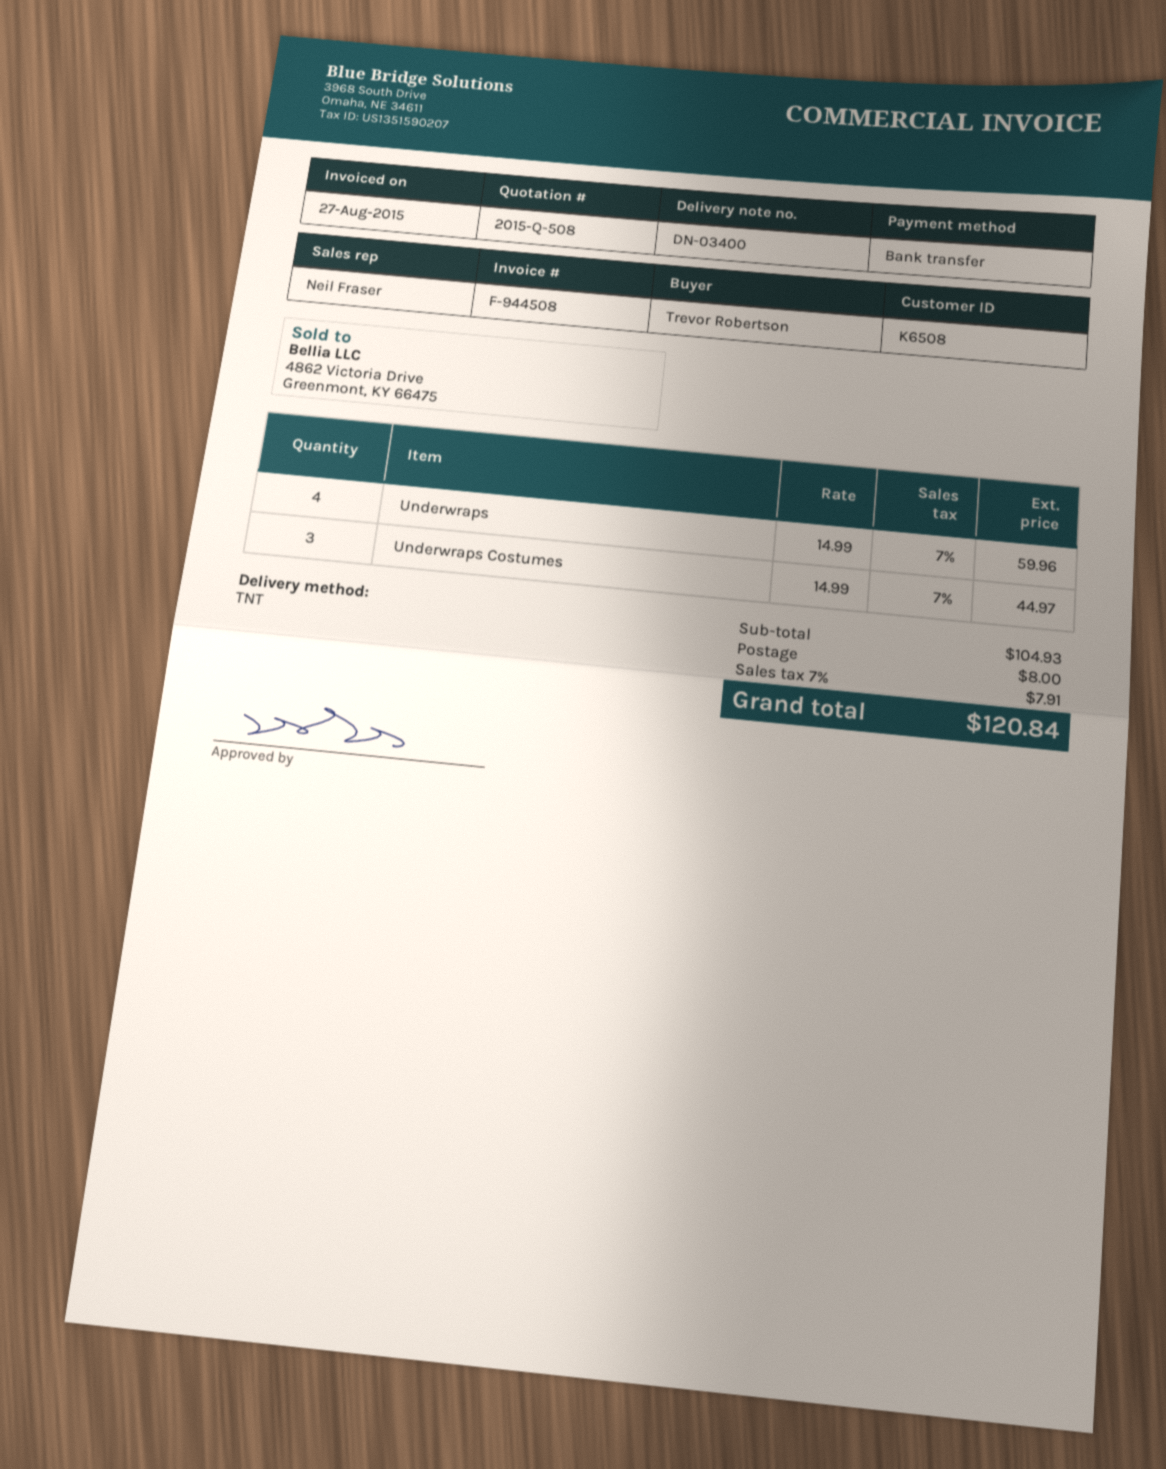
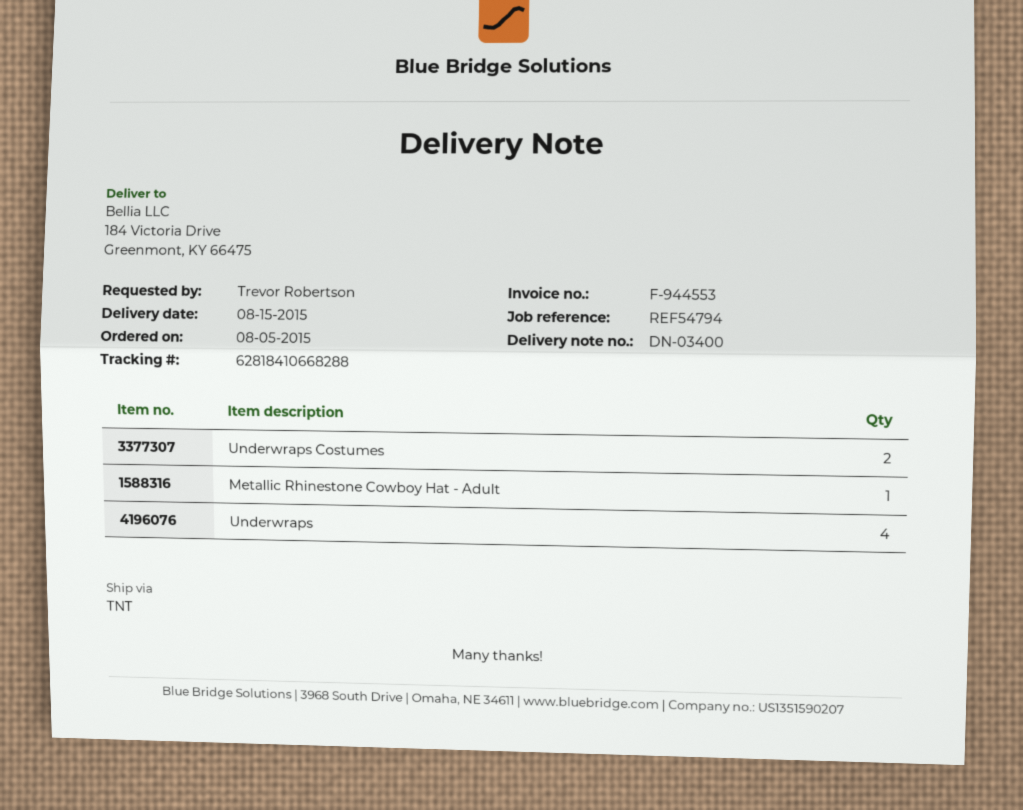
invoice number: F-944508 -> F-944553
Underwraps Costumes: 3 -> 2
Metallic Rhinestone Cowboy Hat - Adult: none -> 1

